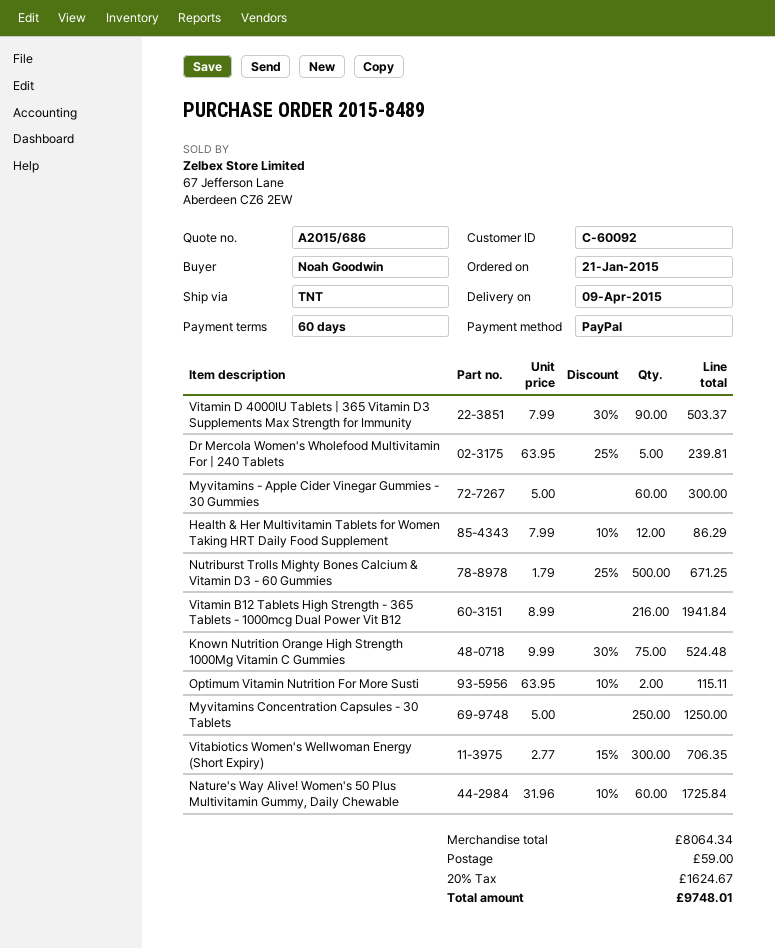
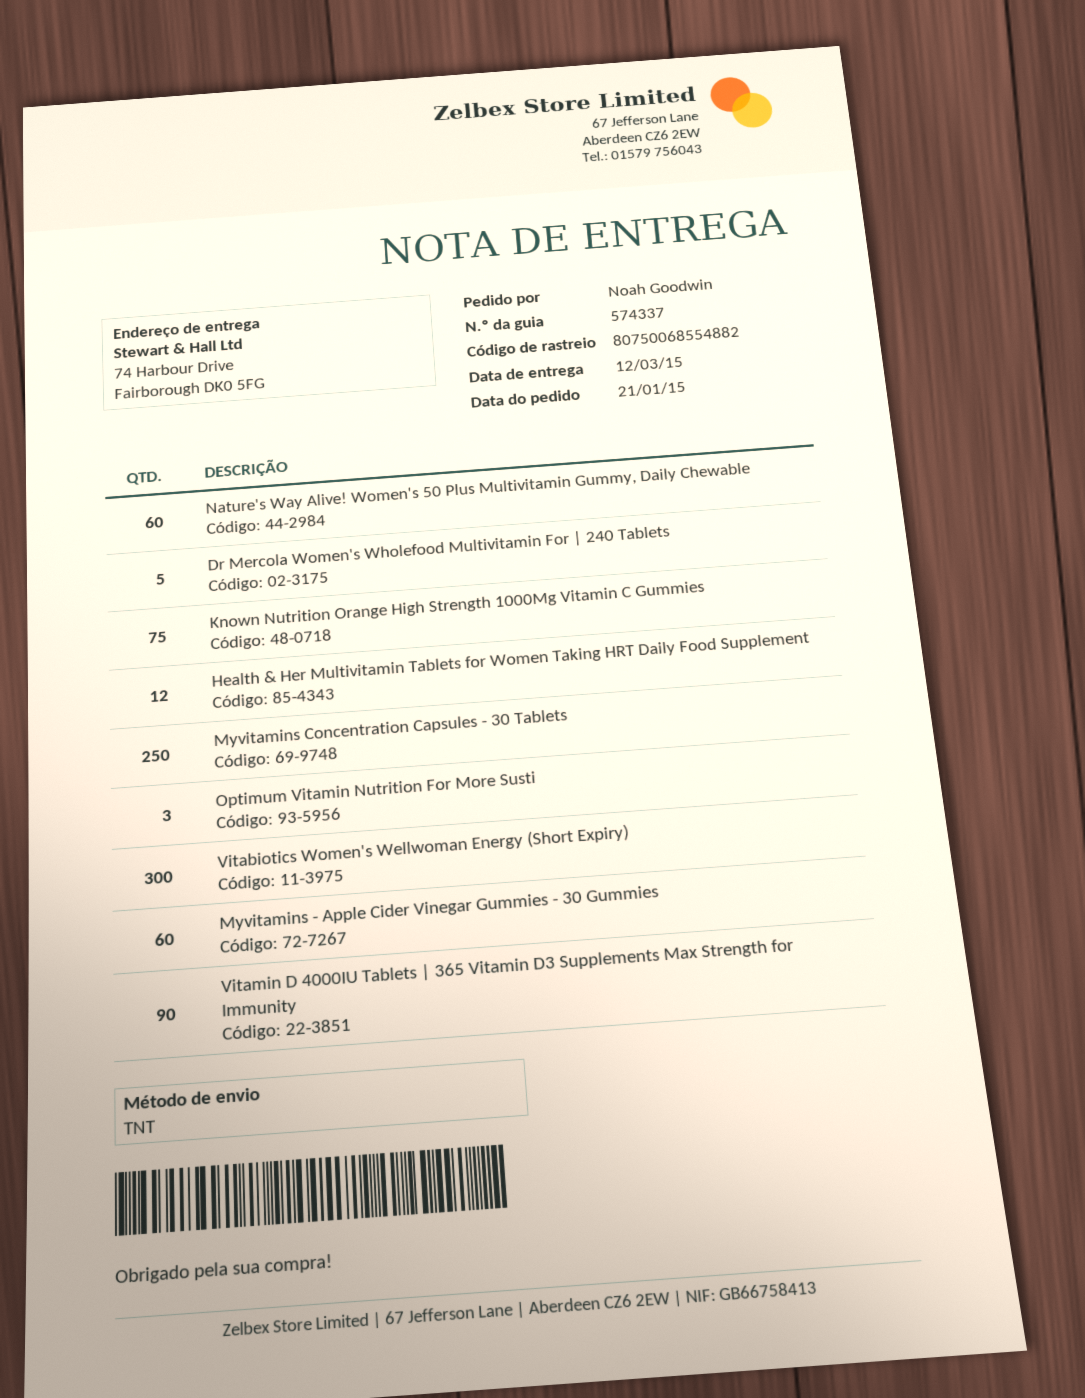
delivery date: 2015-04-09 -> 2015-03-12
Nutriburst Trolls Mighty Bones Calcium & Vitamin D3 - 60 Gummies: 500 -> none
Vitamin B12 Tablets High Strength - 365 Tablets - 1000mcg Dual Power Vit B12: 216 -> none
Optimum Vitamin Nutrition For More Susti: 2 -> 3

